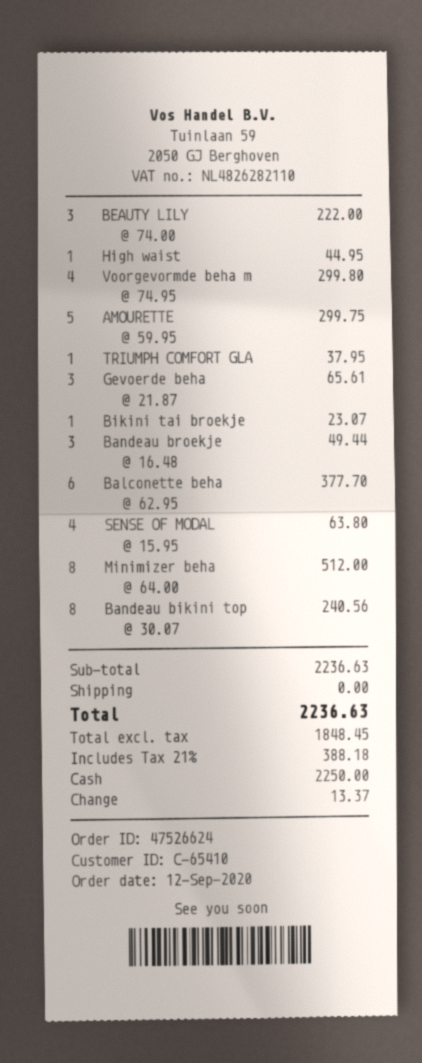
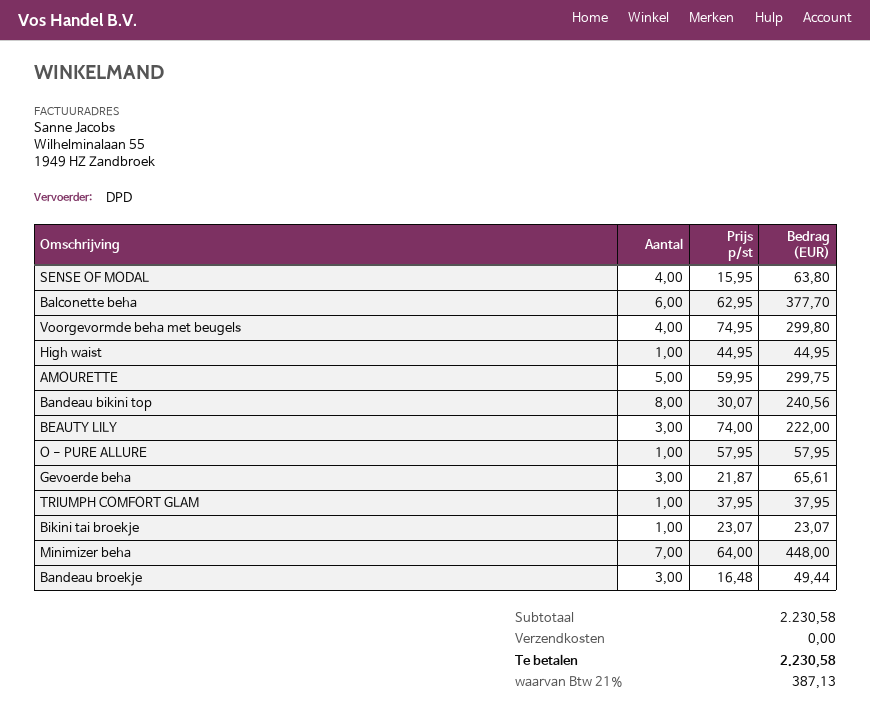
Minimizer beha: 8 x 64.00 = 512.00 -> 7 x 64.00 = 448.00
O - PURE ALLURE: none -> 1 x 57.95 = 57.95
subtotal: 2236.63 -> 2230.58
tax: 21% = 388.18 -> 21% = 387.13
total: 2236.63 -> 2230.58

